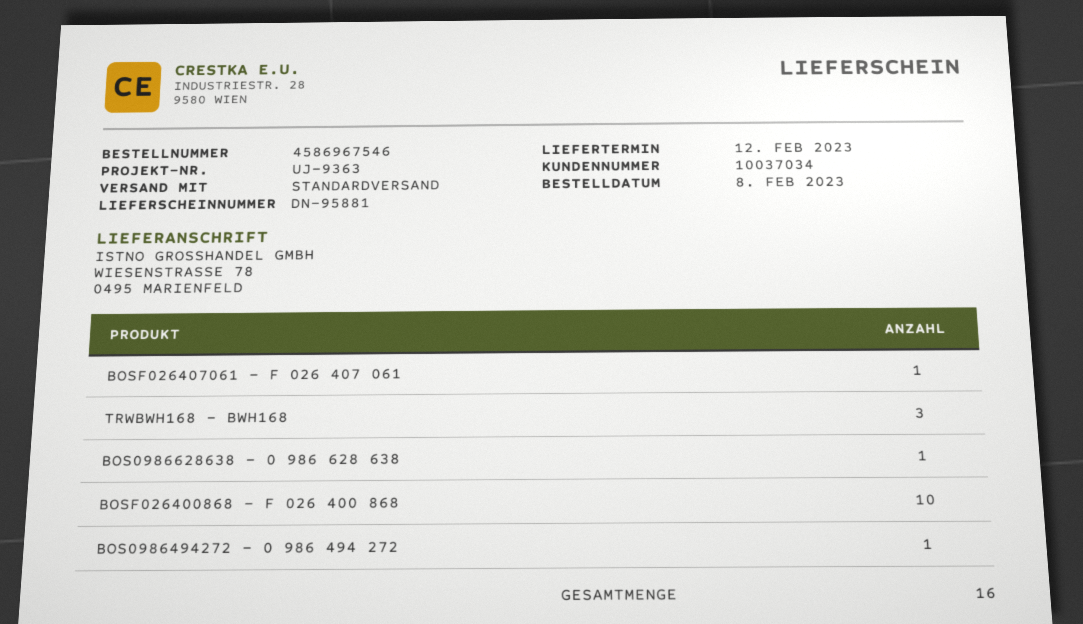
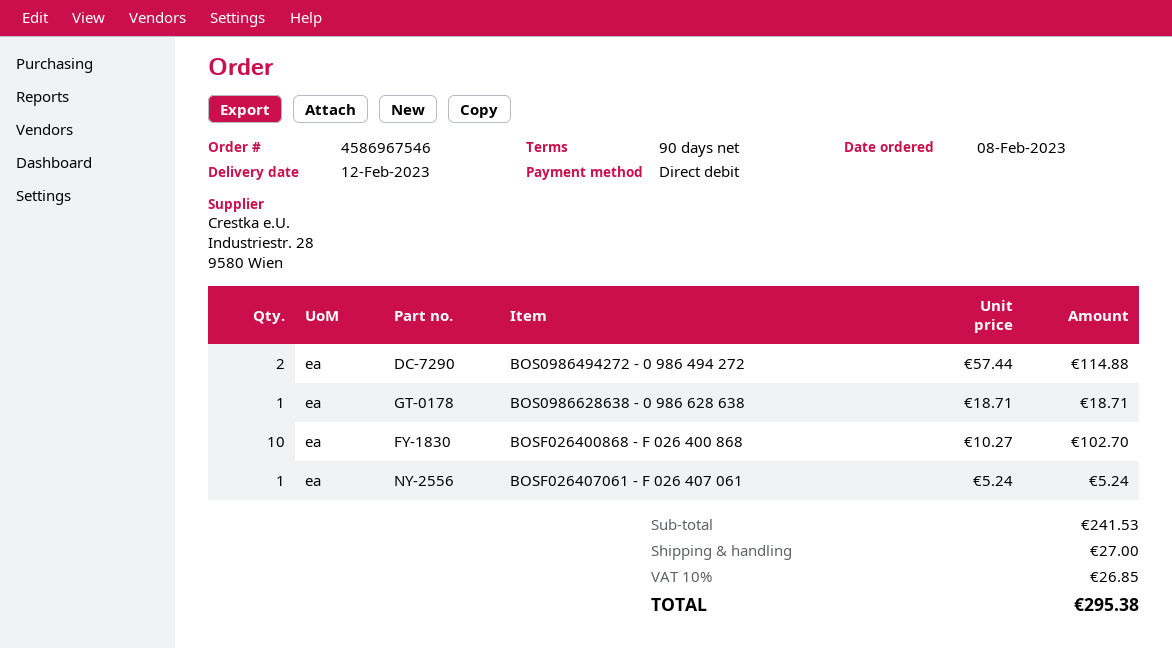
TRWBWH168 - BWH168: 3 -> none
BOS0986494272 - 0 986 494 272: 1 -> 2

